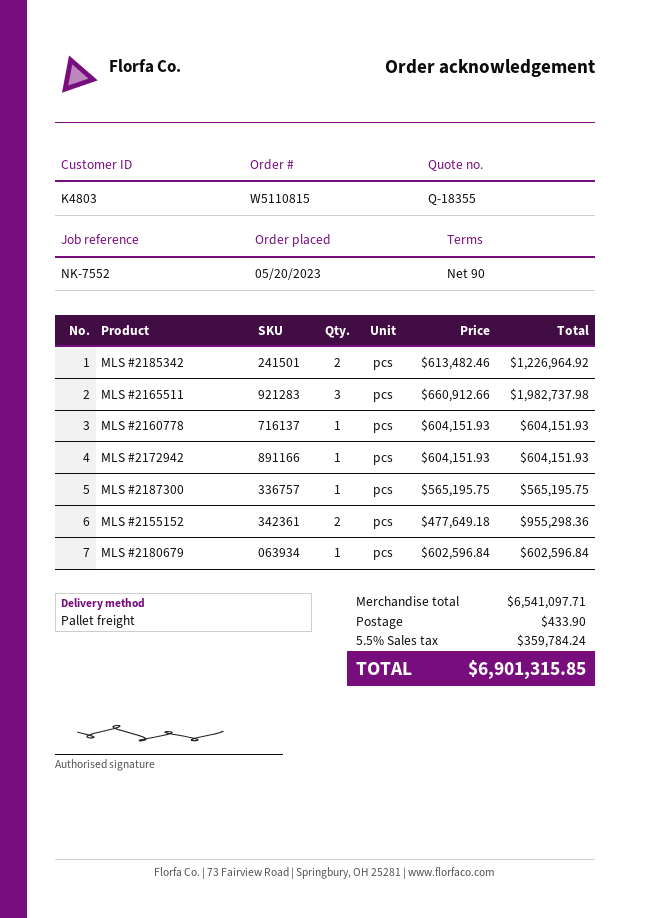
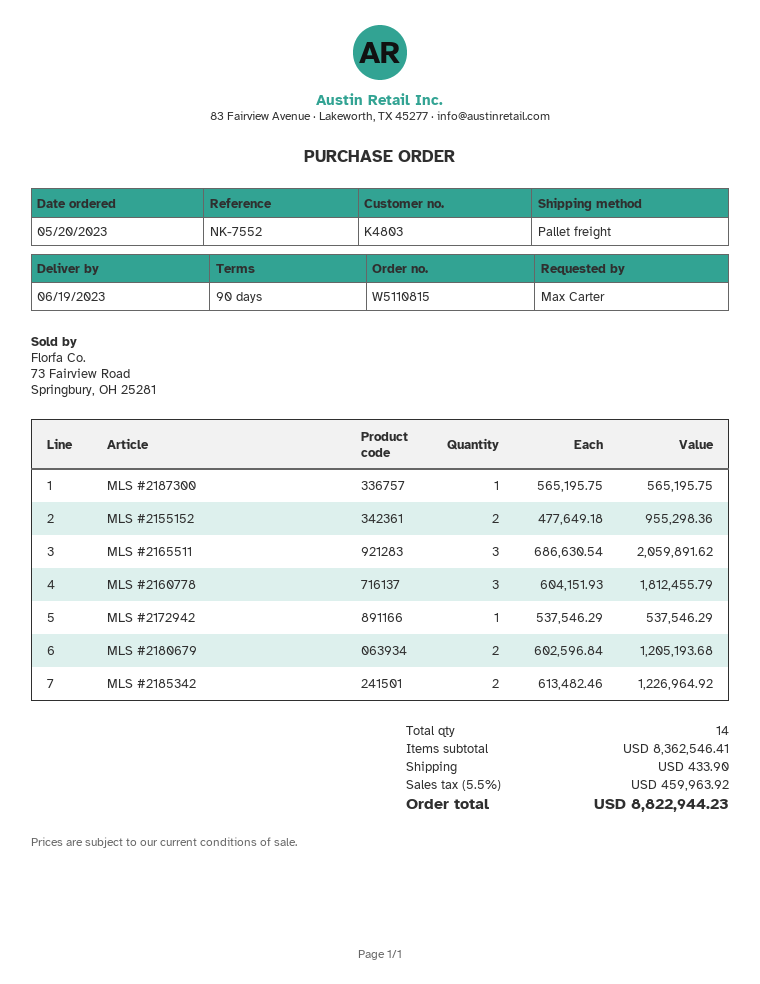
MLS #2165511: 3 x 660912.66 = 1982737.98 -> 3 x 686630.54 = 2059891.62
MLS #2160778: 1 x 604151.93 = 604151.93 -> 3 x 604151.93 = 1812455.79
MLS #2172942: 1 x 604151.93 = 604151.93 -> 1 x 537546.29 = 537546.29
MLS #2180679: 1 x 602596.84 = 602596.84 -> 2 x 602596.84 = 1205193.68
subtotal: 6541097.71 -> 8362546.41
tax: 5.5% = 359784.24 -> 5.5% = 459963.92
total: 6901315.85 -> 8822944.23

